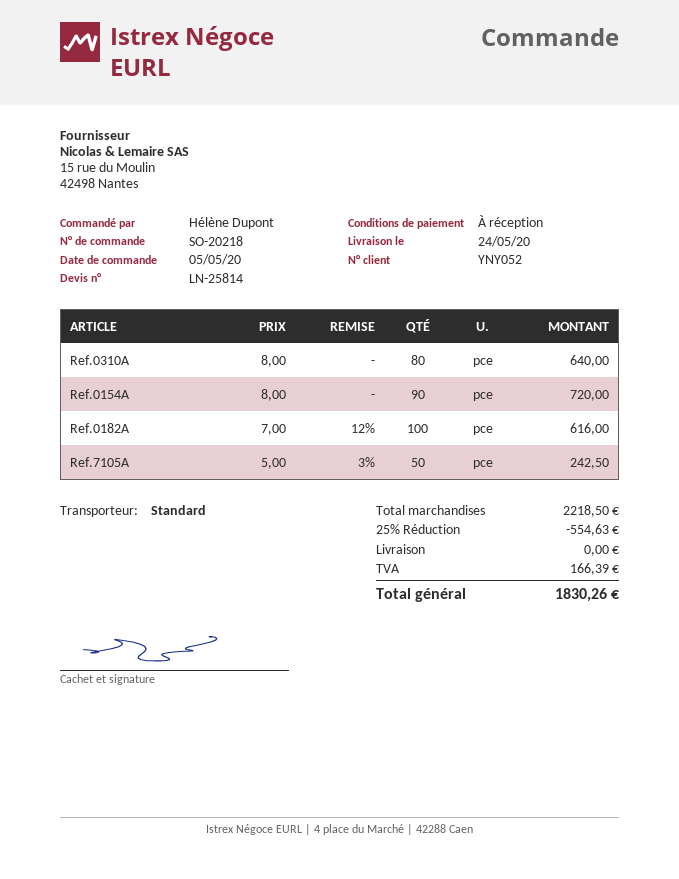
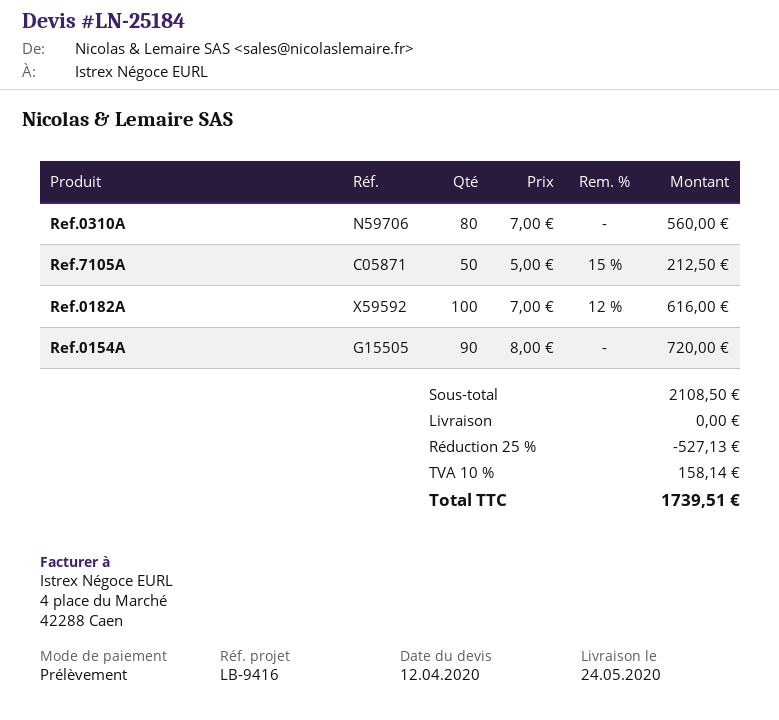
quote number: LN-25814 -> LN-25184
Ref.0310A: 80 x 8.00 = 640.00 -> 80 x 7.00 = 560.00
Ref.7105A: 50 x 5.00 - 3% = 242.50 -> 50 x 5.00 - 15% = 212.50
subtotal: 2218.50 -> 2108.50
discount: 25% = 554.63 -> 25% = 527.13
tax: 166.39 -> 158.14
total: 1830.26 -> 1739.51

